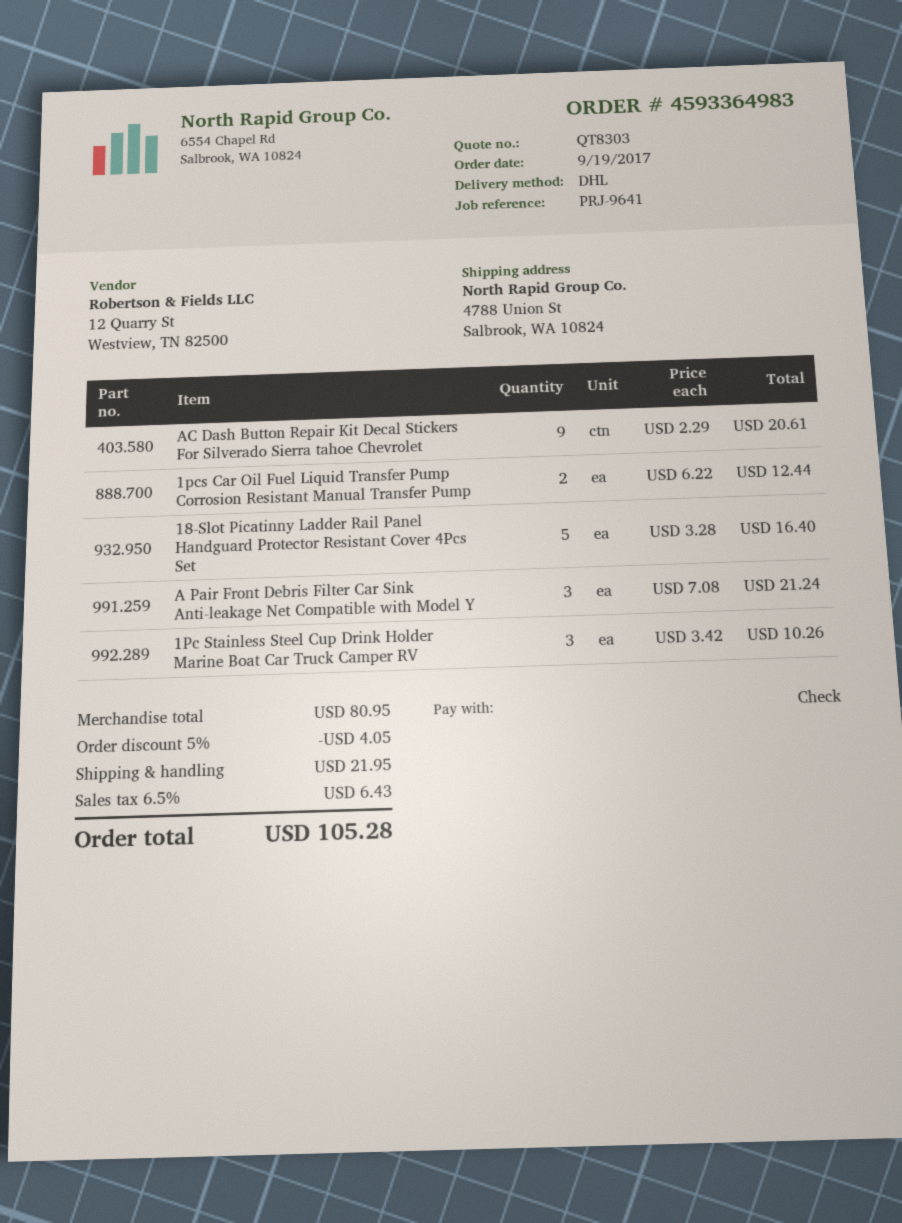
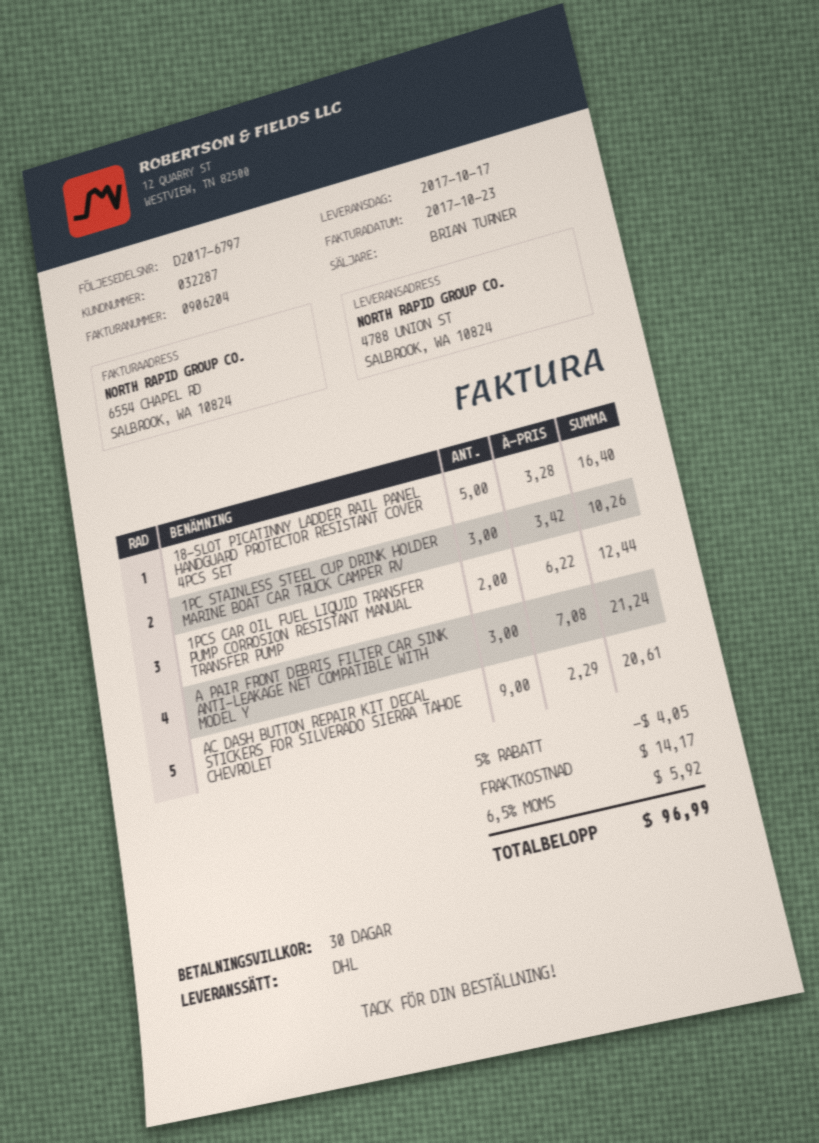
shipping: 21.95 -> 14.17
tax: 6.5% = 6.43 -> 6.5% = 5.92
total: 105.28 -> 96.99

